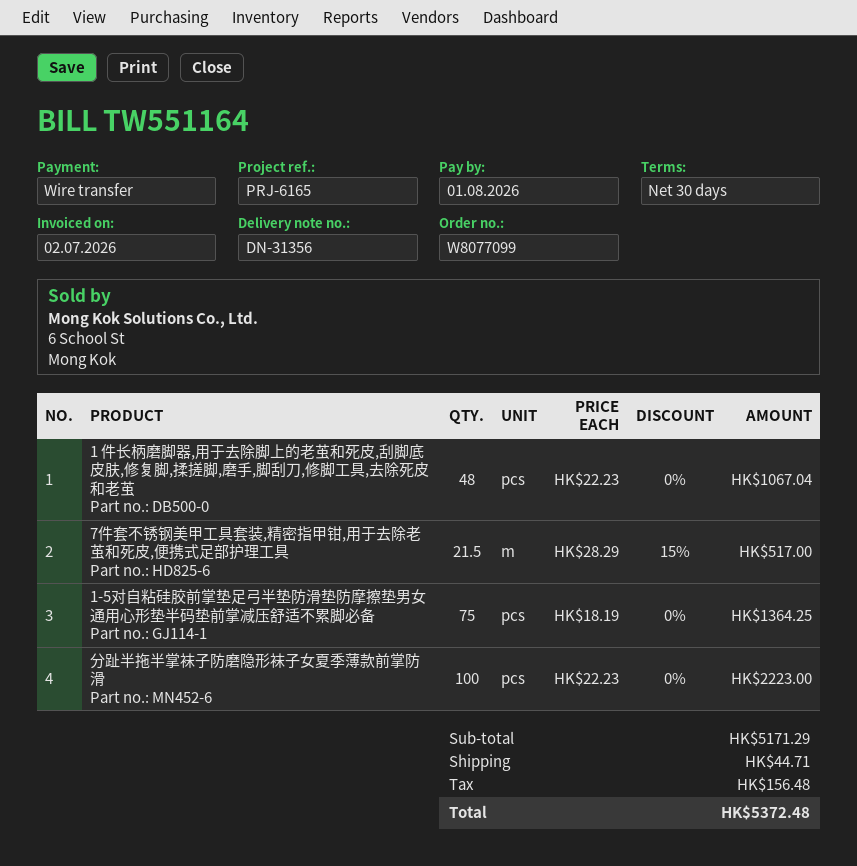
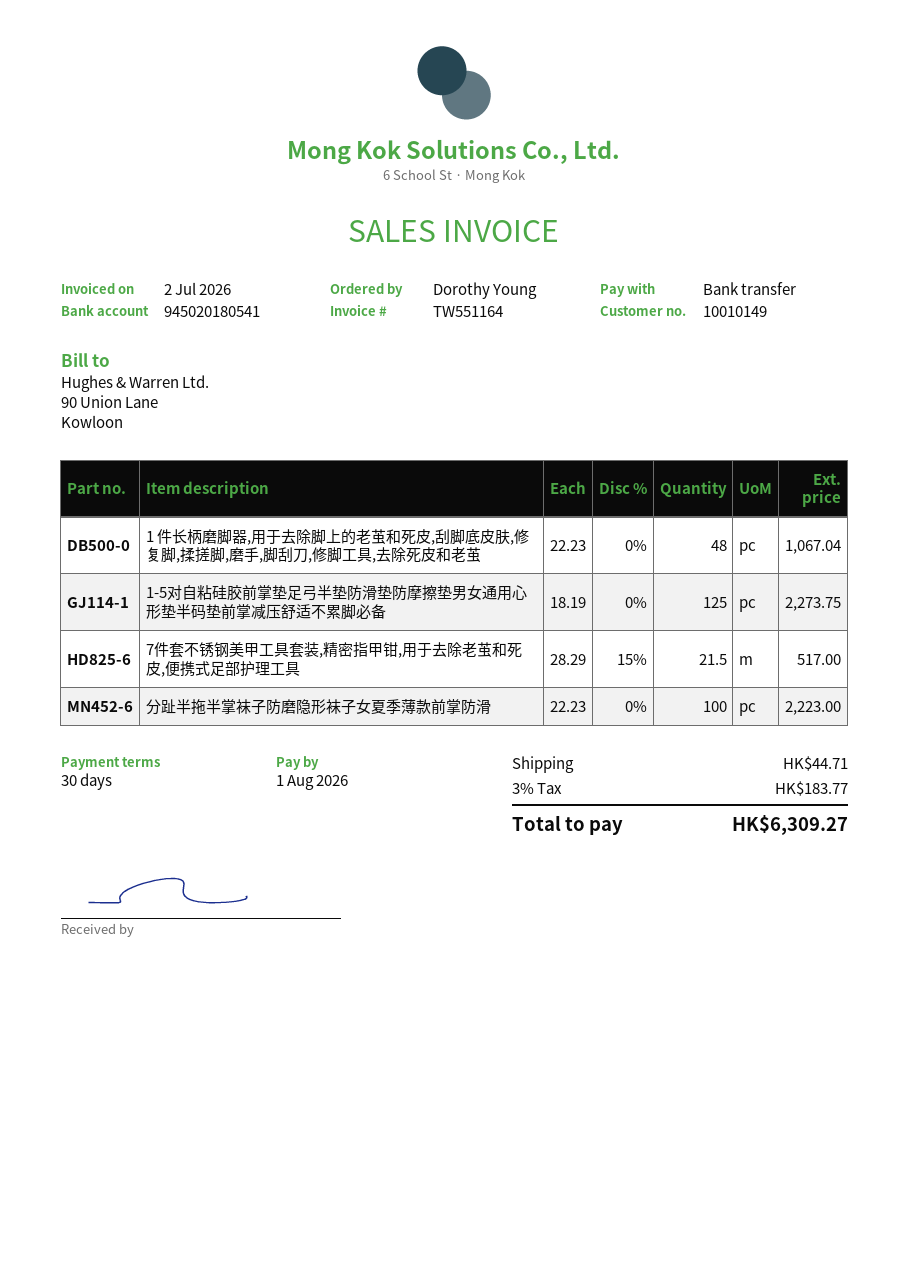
1-5对自粘硅胶前掌垫足弓半垫防滑垫防摩擦垫男女通用心形垫半码垫前掌减压舒适不累脚必备: 75 x 18.19 = 1364.25 -> 125 x 18.19 = 2273.75
tax: 156.48 -> 183.77
total: 5372.48 -> 6309.27

